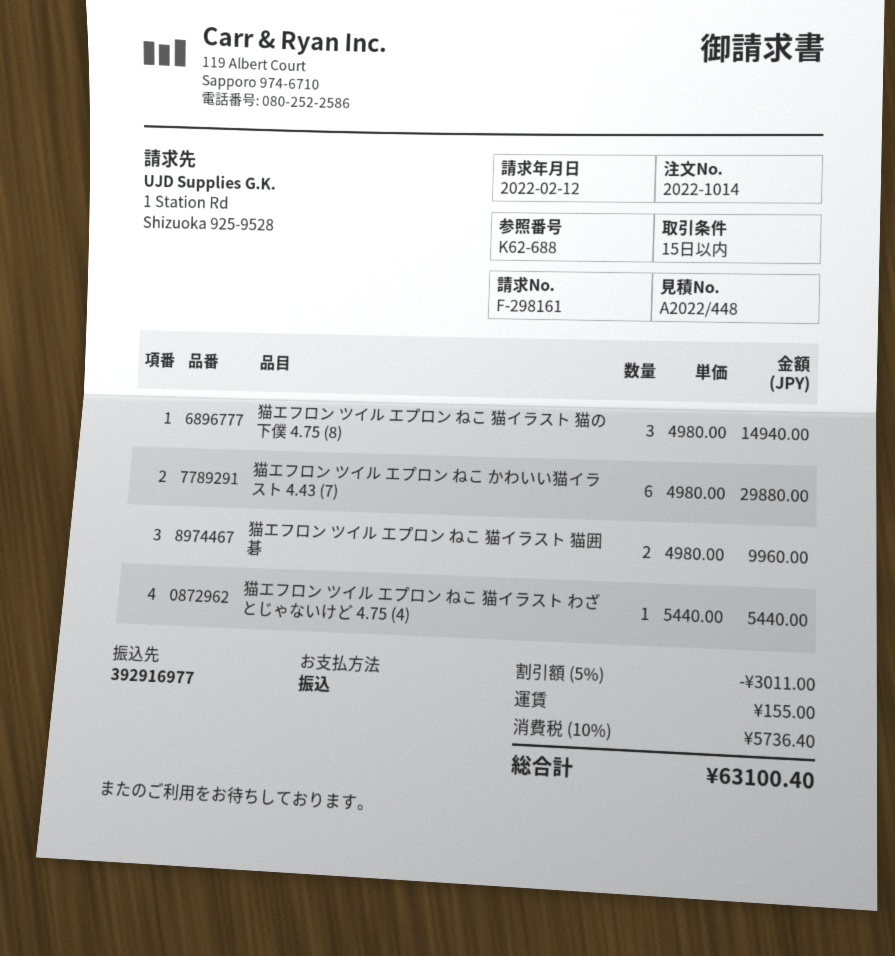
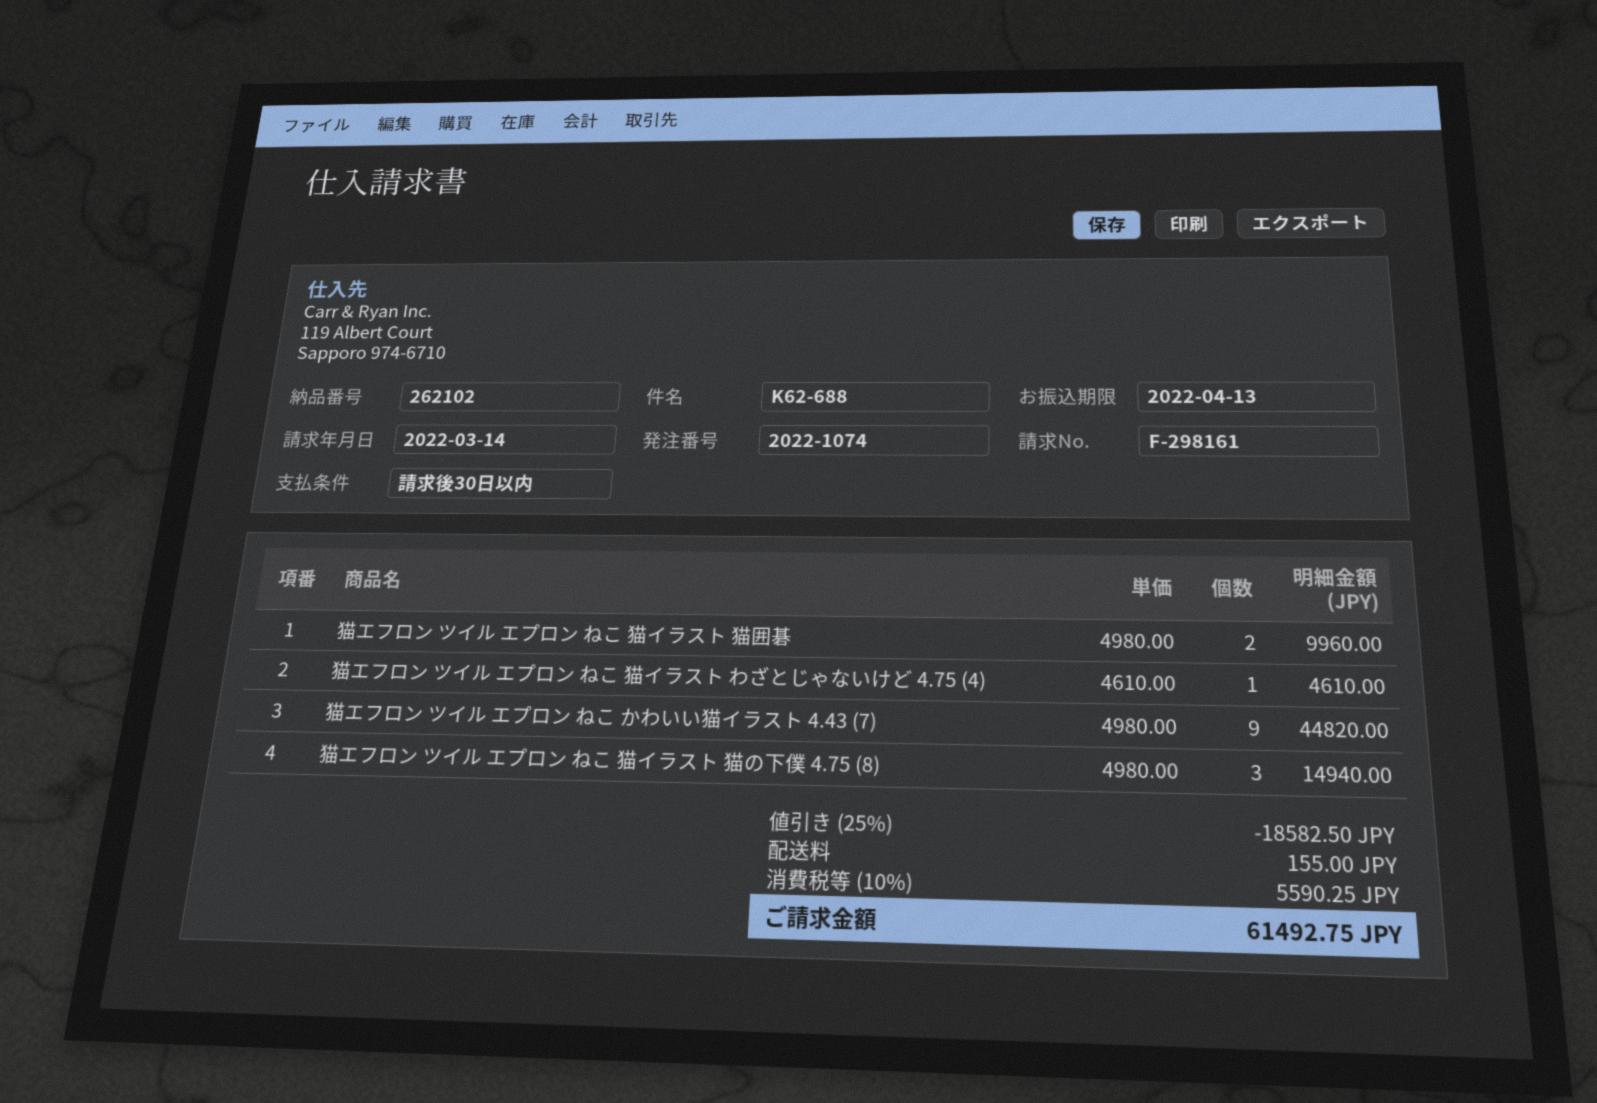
order number: 2022-1014 -> 2022-1074
invoice date: 2022-02-12 -> 2022-03-14
payment terms: 15 days -> 30 days
猫エフロン ツイル エプロン ねこ かわいい猫イラスト 4.43 (7): 6 x 4980.00 = 29880.00 -> 9 x 4980.00 = 44820.00
猫エフロン ツイル エプロン ねこ 猫イラスト わざとじゃないけど 4.75 (4): 1 x 5440.00 = 5440.00 -> 1 x 4610.00 = 4610.00
discount: 5% = 3011.00 -> 25% = 18582.50
tax: 10% = 5736.40 -> 10% = 5590.25
total: 63100.40 -> 61492.75

